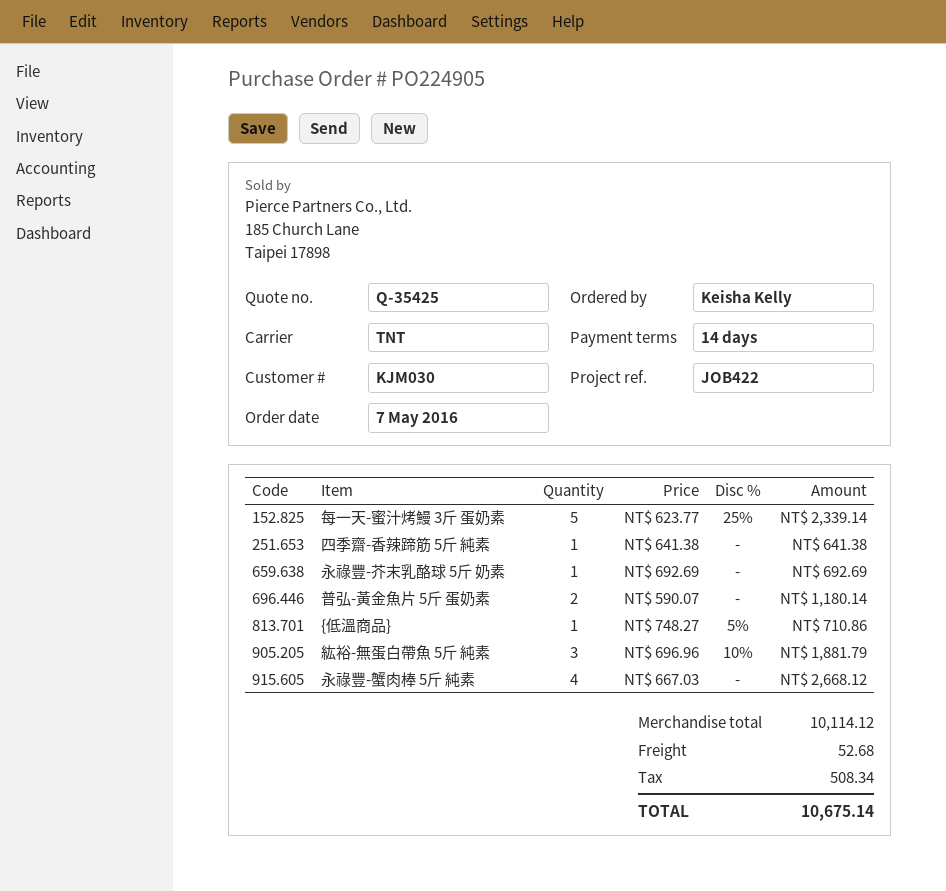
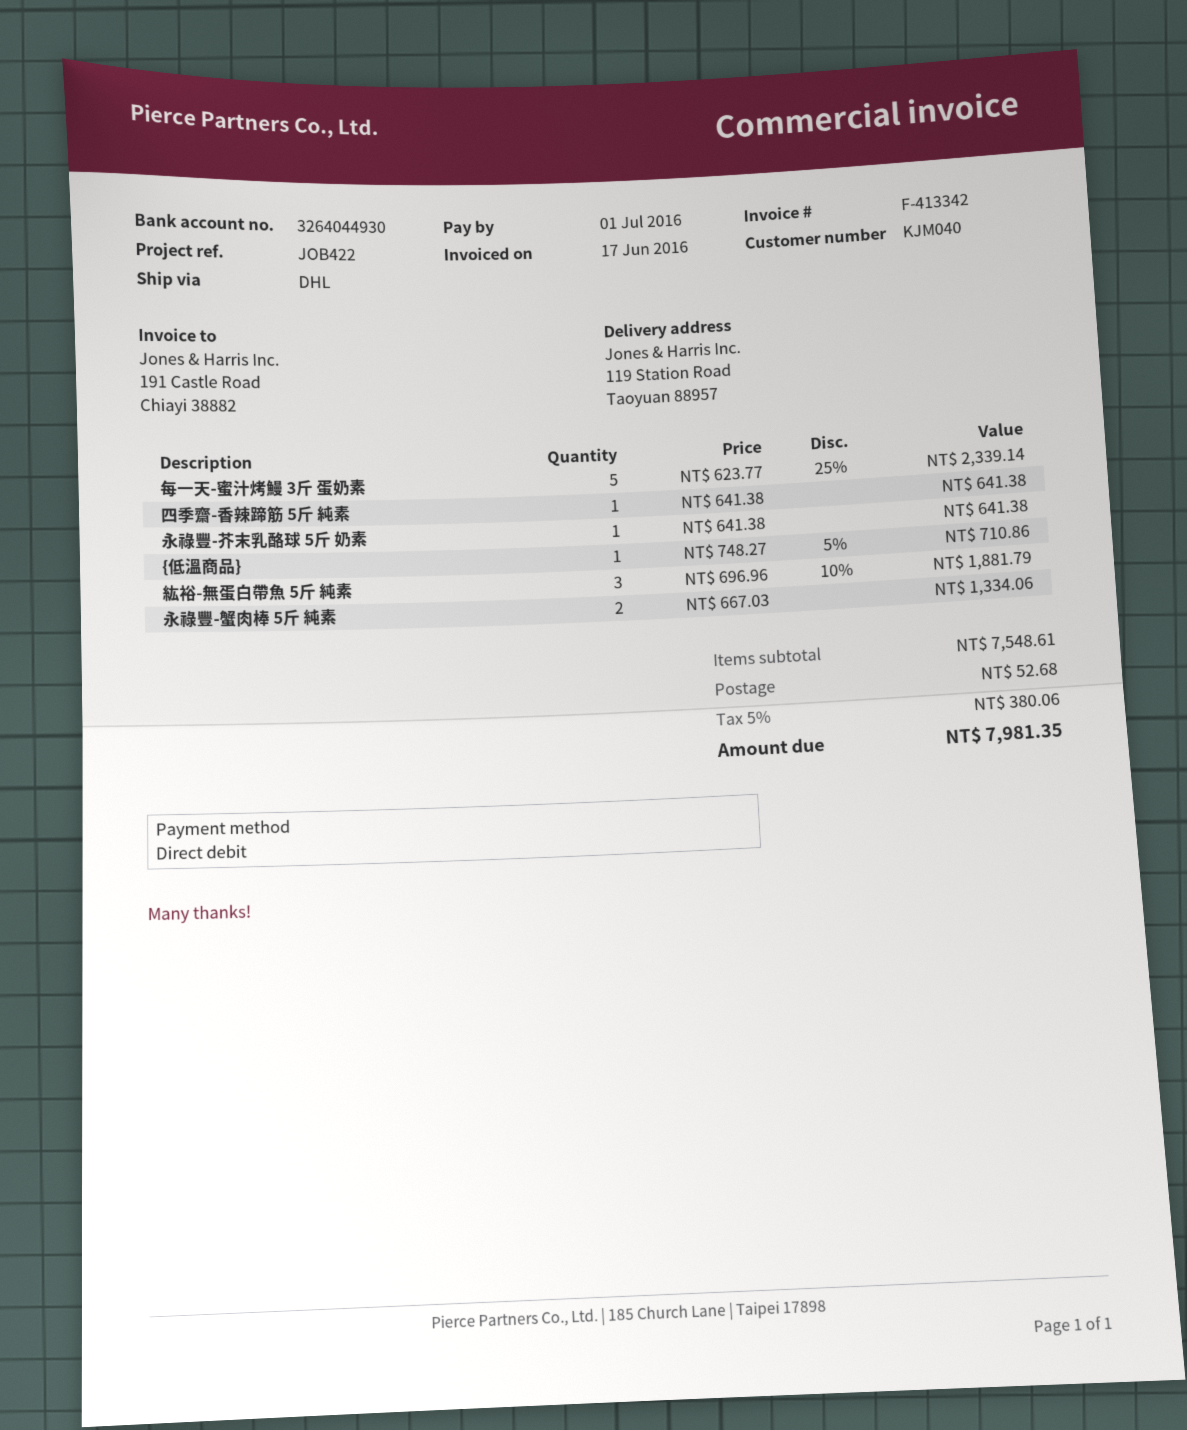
customer number: KJM030 -> KJM040
shipping method: TNT -> DHL
永祿豐-芥末乳酪球 5斤 奶素: 1 x 692.69 = 692.69 -> 1 x 641.38 = 641.38
普弘-黃金魚片 5斤 蛋奶素: 2 x 590.07 = 1180.14 -> none
永祿豐-蟹肉棒 5斤 純素: 4 x 667.03 = 2668.12 -> 2 x 667.03 = 1334.06
subtotal: 10114.12 -> 7548.61
tax: 508.34 -> 380.06
total: 10675.14 -> 7981.35

